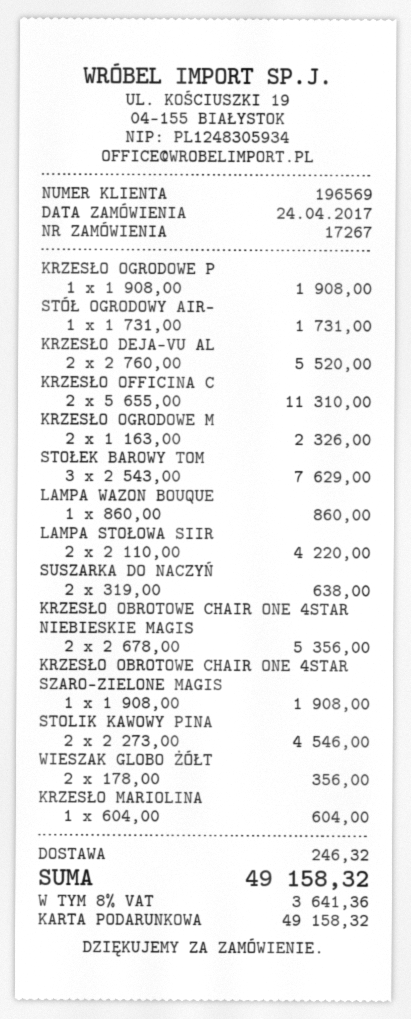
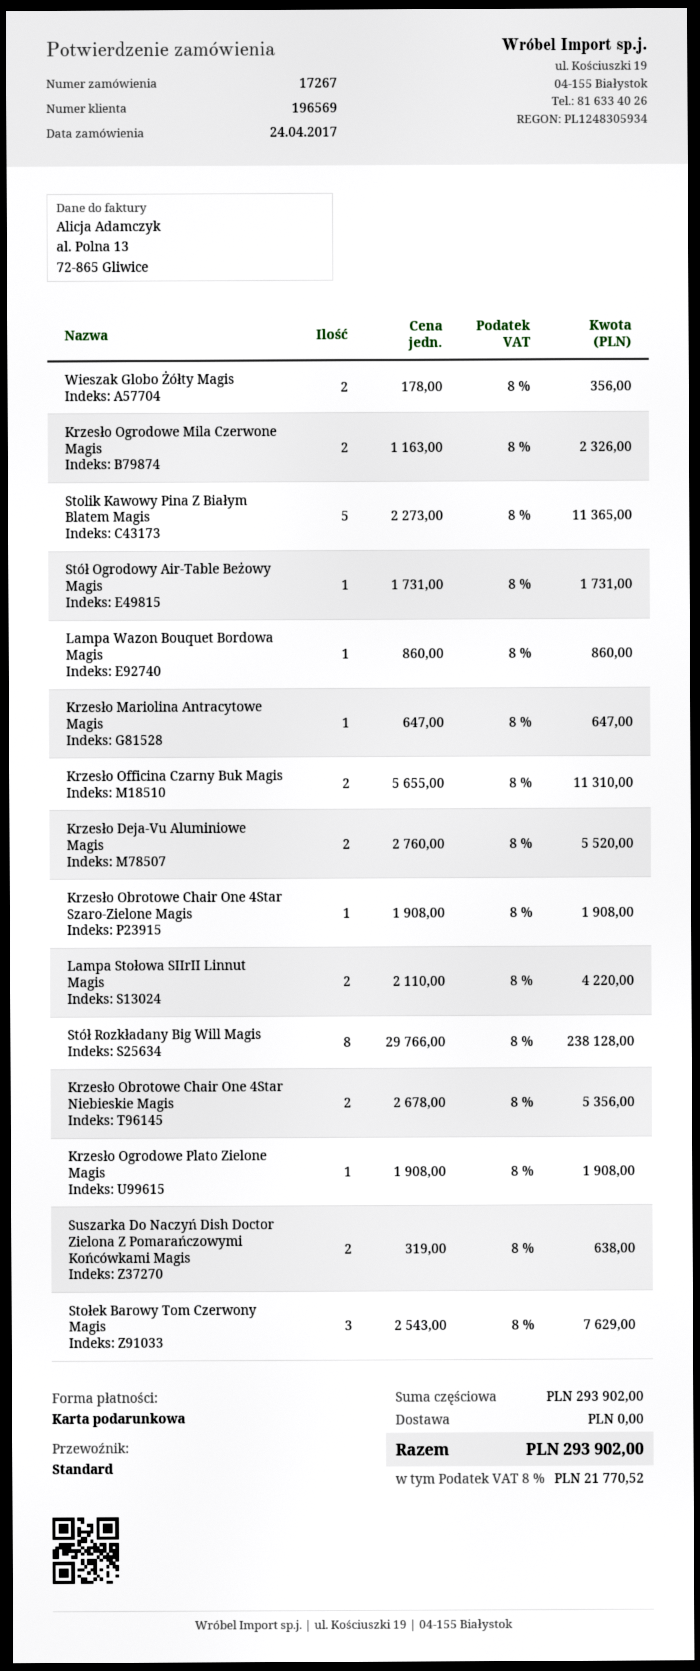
STOLIK KAWOWY PINA: 2 x 2273.00 = 4546.00 -> 5 x 2273.00 = 11365.00
KRZESŁO MARIOLINA: 1 x 604.00 = 604.00 -> 1 x 647.00 = 647.00
Stół Rozkładany Big Will Magis: none -> 8 x 29766.00 = 238128.00
shipping: 246.32 -> 0.00
tax: 8% = 3641.36 -> 8% = 21770.52
total: 49158.32 -> 293902.00

